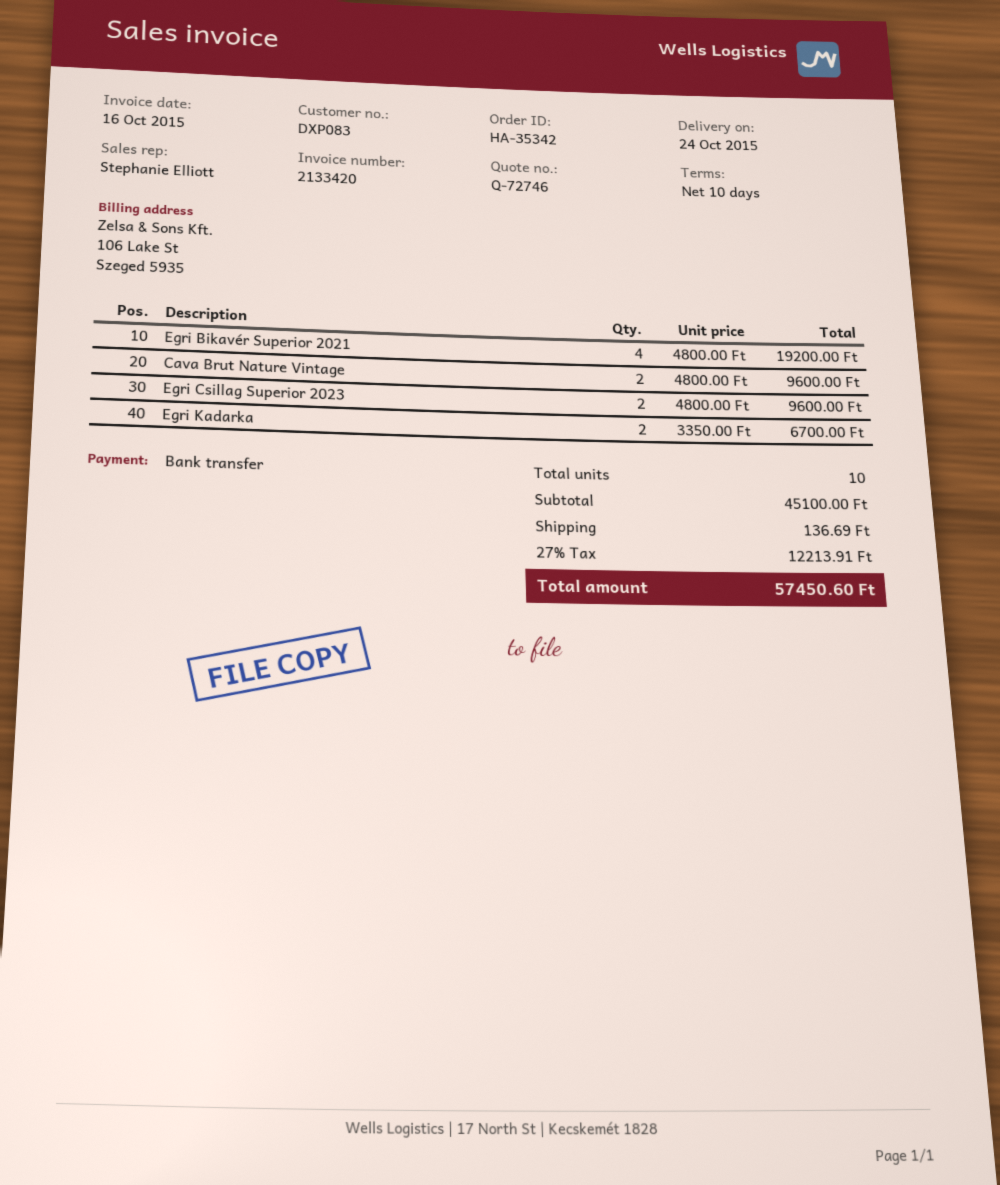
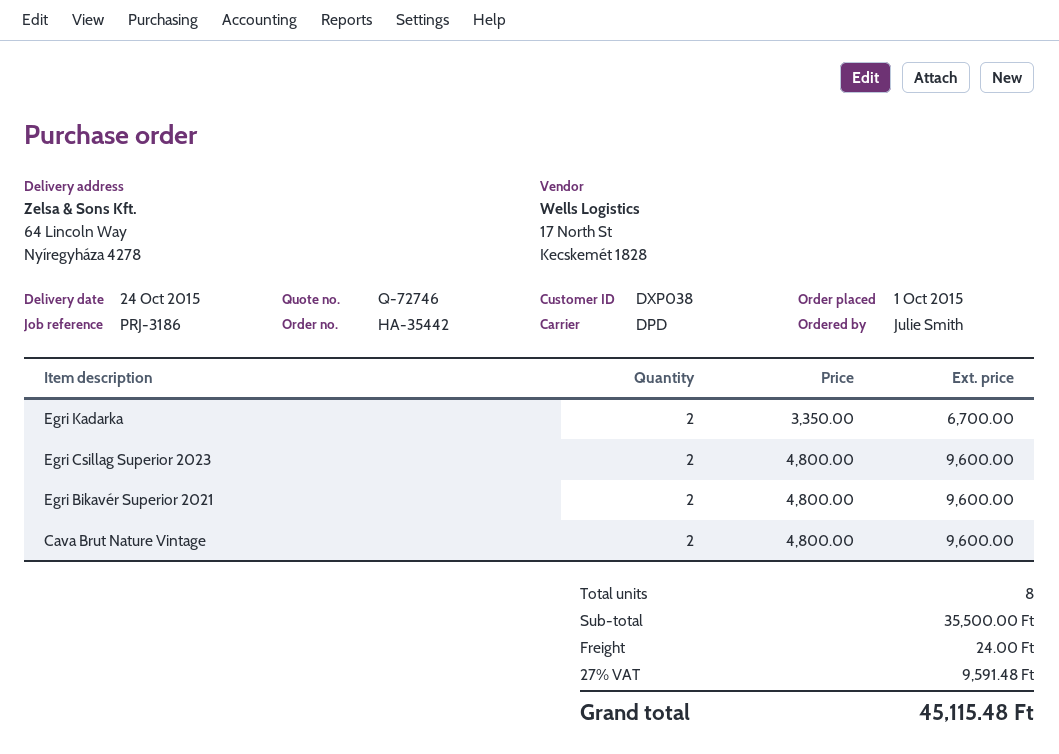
order number: HA-35342 -> HA-35442
customer number: DXP083 -> DXP038
Egri Bikavér Superior 2021: 4 x 4800.00 = 19200.00 -> 2 x 4800.00 = 9600.00
total quantity: 10 -> 8
subtotal: 45100.00 -> 35500.00
shipping: 136.69 -> 24.00
tax: 27% = 12213.91 -> 27% = 9591.48
total: 57450.60 -> 45115.48

